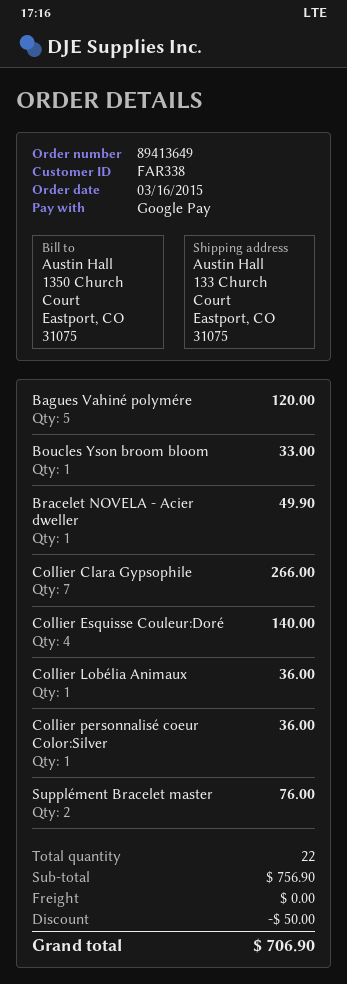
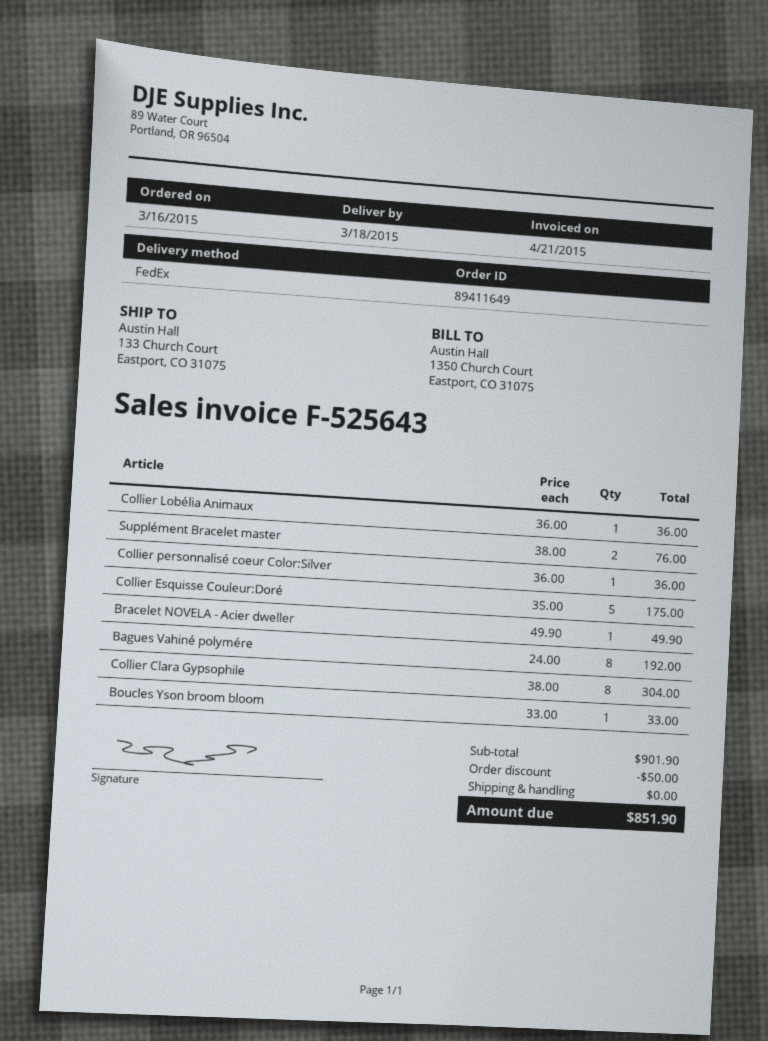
order number: 89413649 -> 89411649
Bagues Vahiné polymére: 5 for 120.00 -> 8 for 192.00
Collier Clara Gypsophile: 7 for 266.00 -> 8 for 304.00
Collier Esquisse Couleur:Doré: 4 for 140.00 -> 5 for 175.00
subtotal: 756.90 -> 901.90
total: 706.90 -> 851.90

